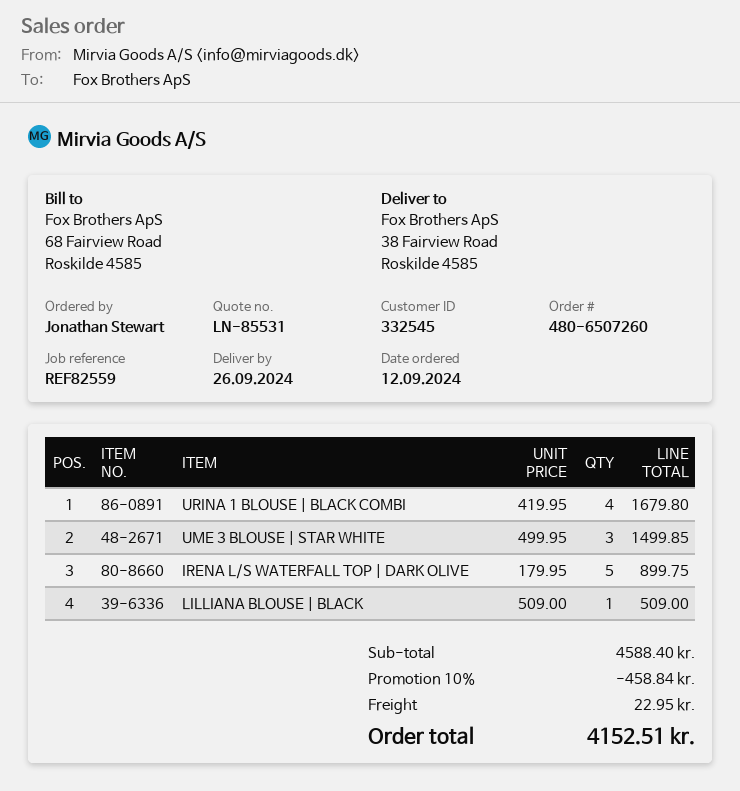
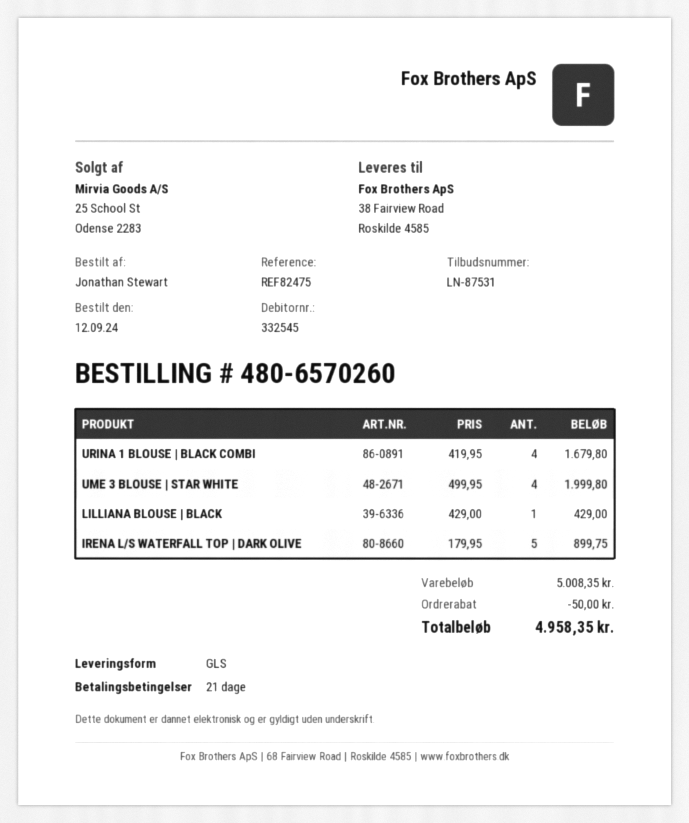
quote number: LN-85531 -> LN-87531
order number: 480-6507260 -> 480-6570260
reference: REF82559 -> REF82475
UME 3 BLOUSE | STAR WHITE: 3 x 499.95 = 1499.85 -> 4 x 499.95 = 1999.80
LILLIANA BLOUSE | BLACK: 1 x 509.00 = 509.00 -> 1 x 429.00 = 429.00
subtotal: 4588.40 -> 5008.35
discount: 458.84 -> 50.00
shipping: 22.95 -> none
total: 4152.51 -> 4958.35

